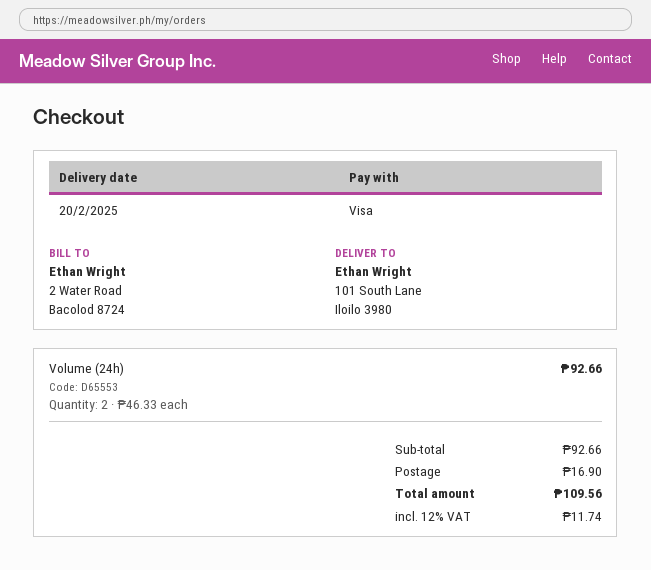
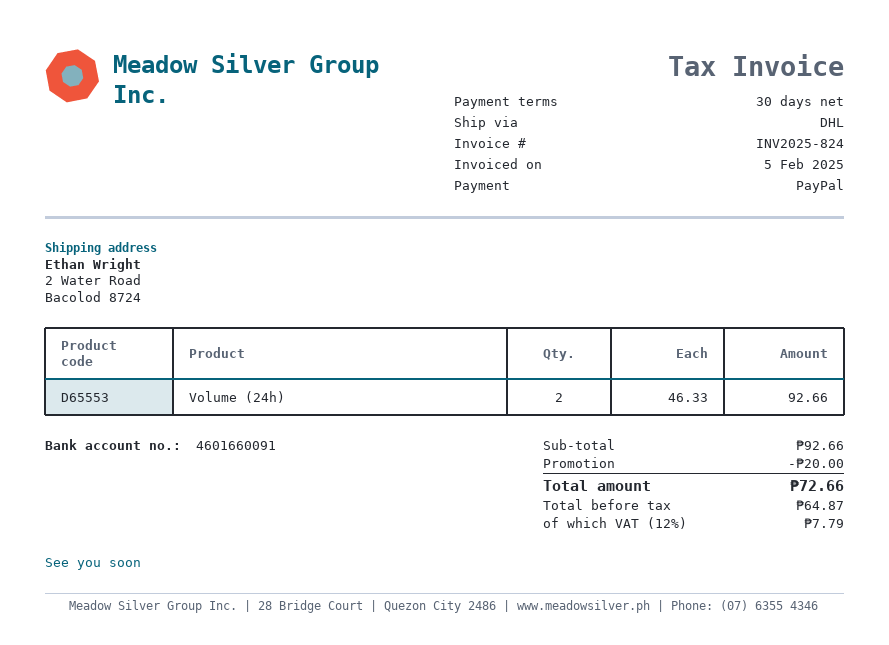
payment method: Visa -> PayPal
ship to: 101 South Lane, Iloilo 3980 -> 2 Water Road, Bacolod 8724
discount: none -> 20.00
shipping: 16.90 -> none
tax: 12% = 11.74 -> 12% = 7.79
total: 109.56 -> 72.66

